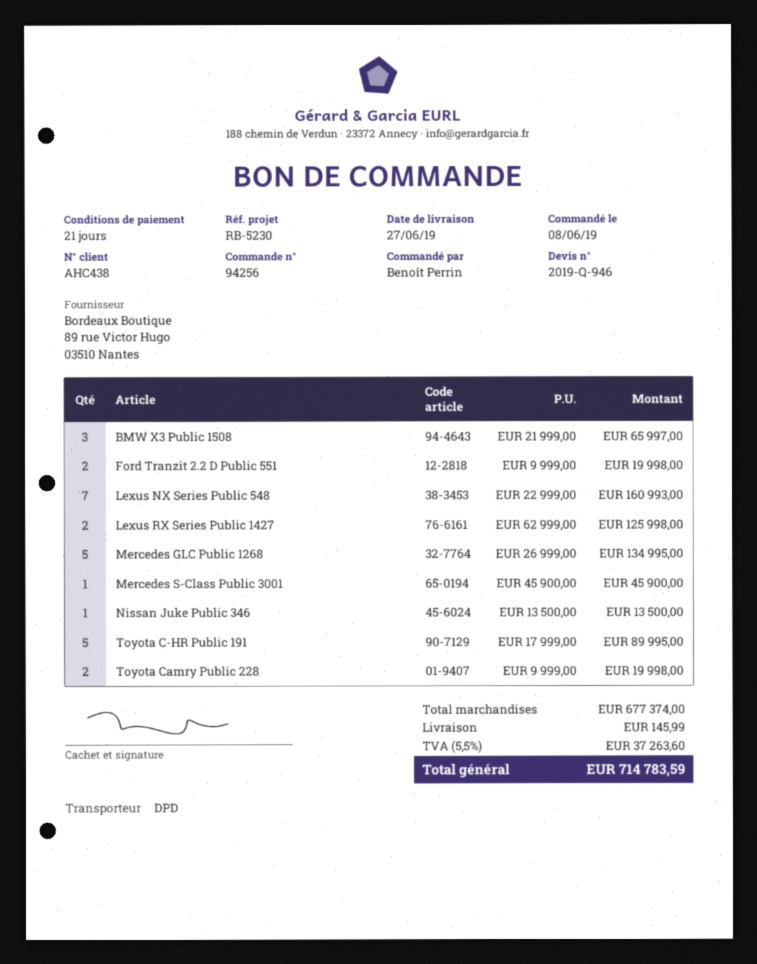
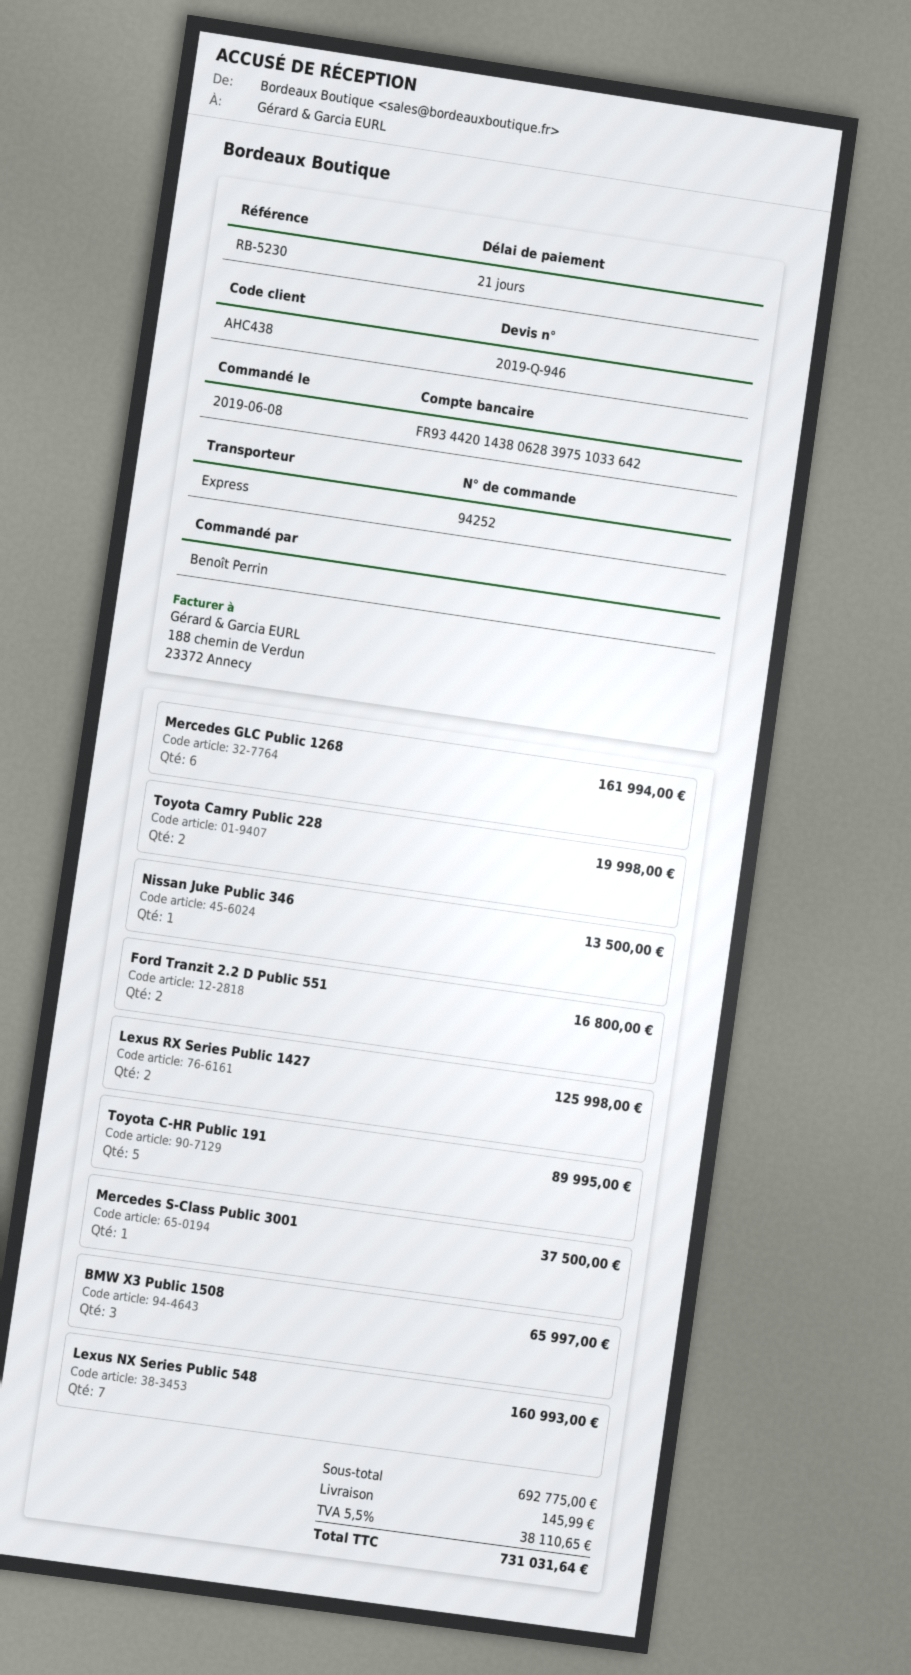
order number: 94256 -> 94252
shipping method: DPD -> express
Ford Tranzit 2.2 D Public 551: 2 for 19998.00 -> 2 for 16800.00
Mercedes GLC Public 1268: 5 for 134995.00 -> 6 for 161994.00
Mercedes S-Class Public 3001: 1 for 45900.00 -> 1 for 37500.00
subtotal: 677374.00 -> 692775.00
tax: 5.5% = 37263.60 -> 5.5% = 38110.65
total: 714783.59 -> 731031.64

